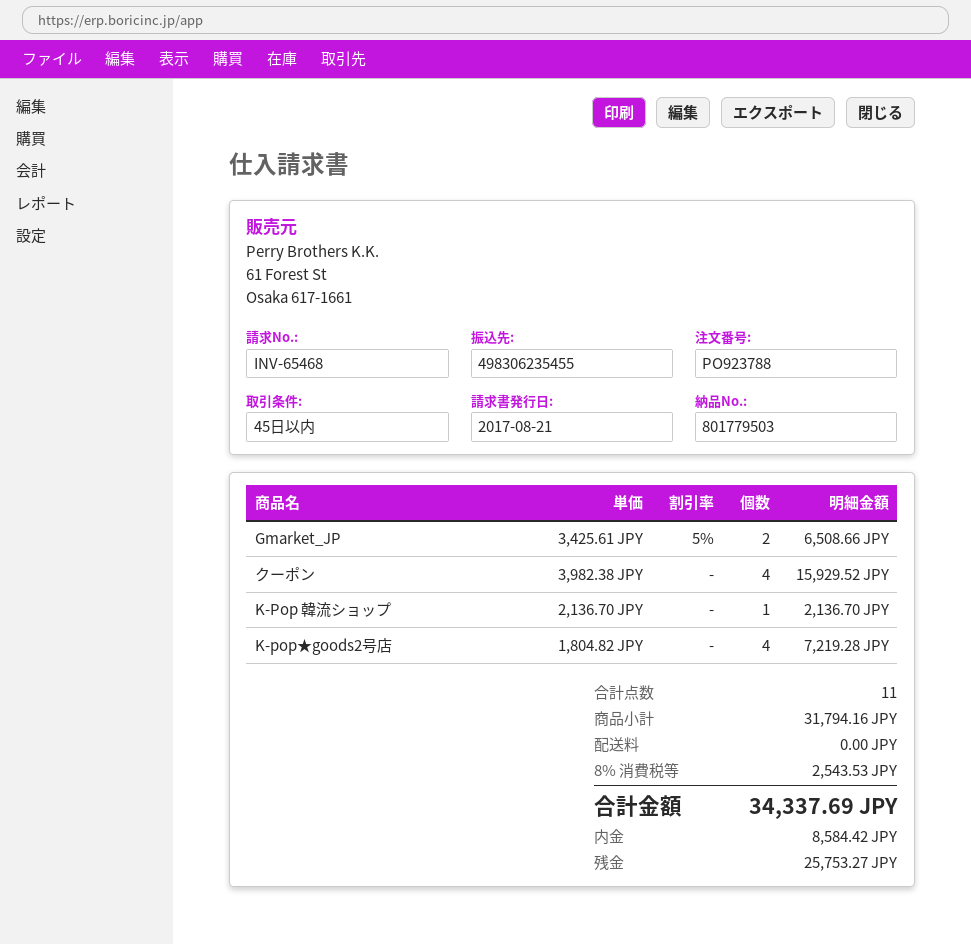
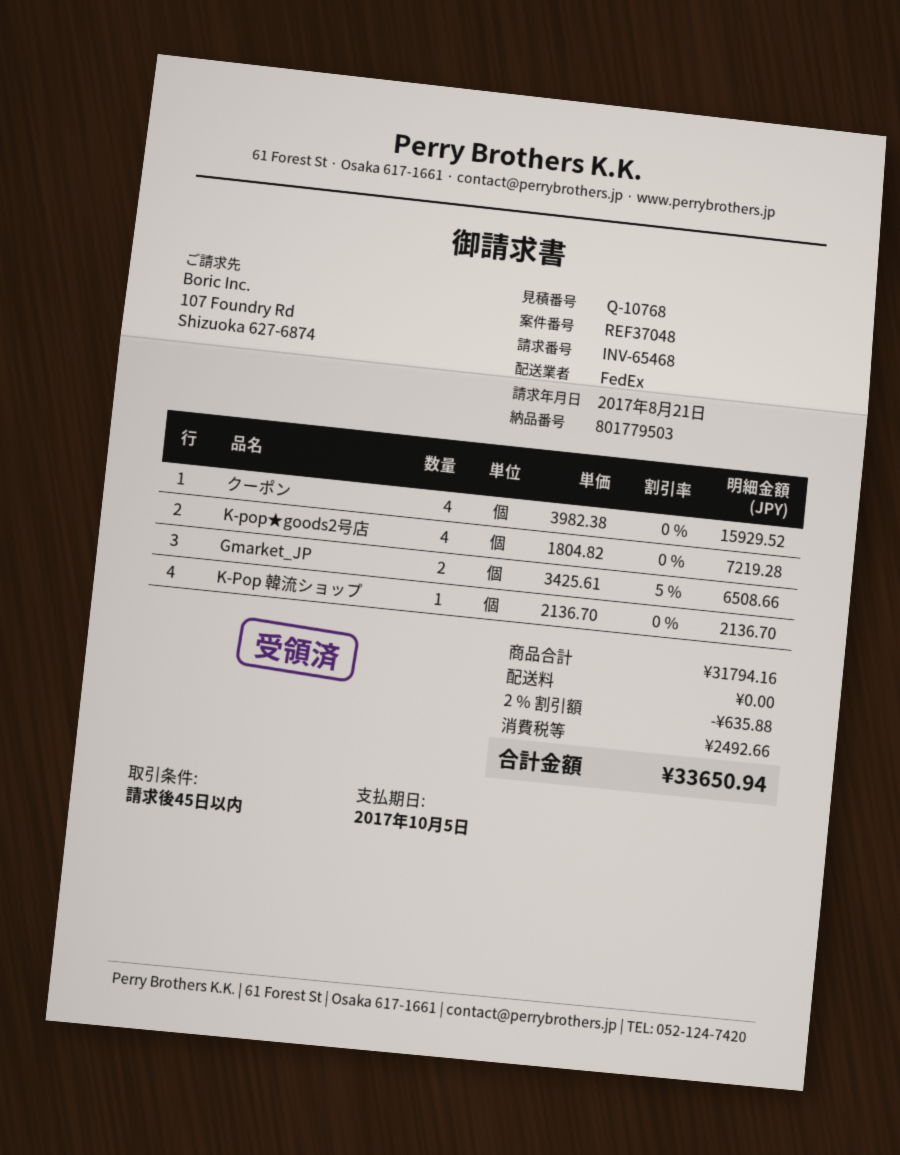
discount: none -> 2% = 635.88
tax: 2543.53 -> 2492.66
total: 34337.69 -> 33650.94

